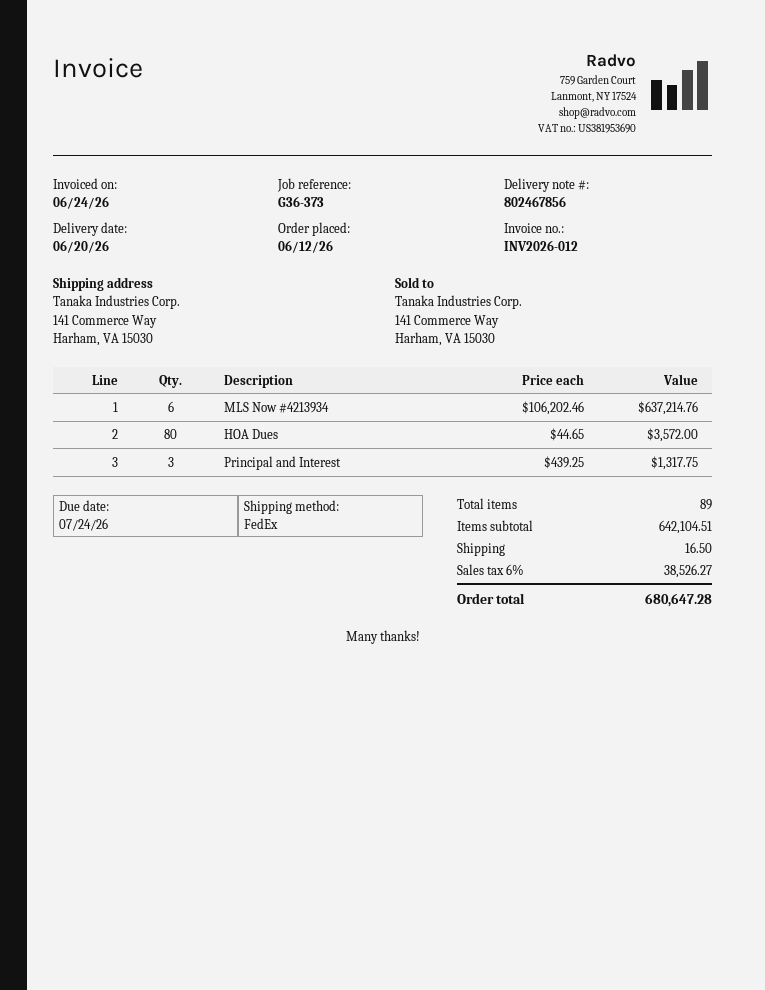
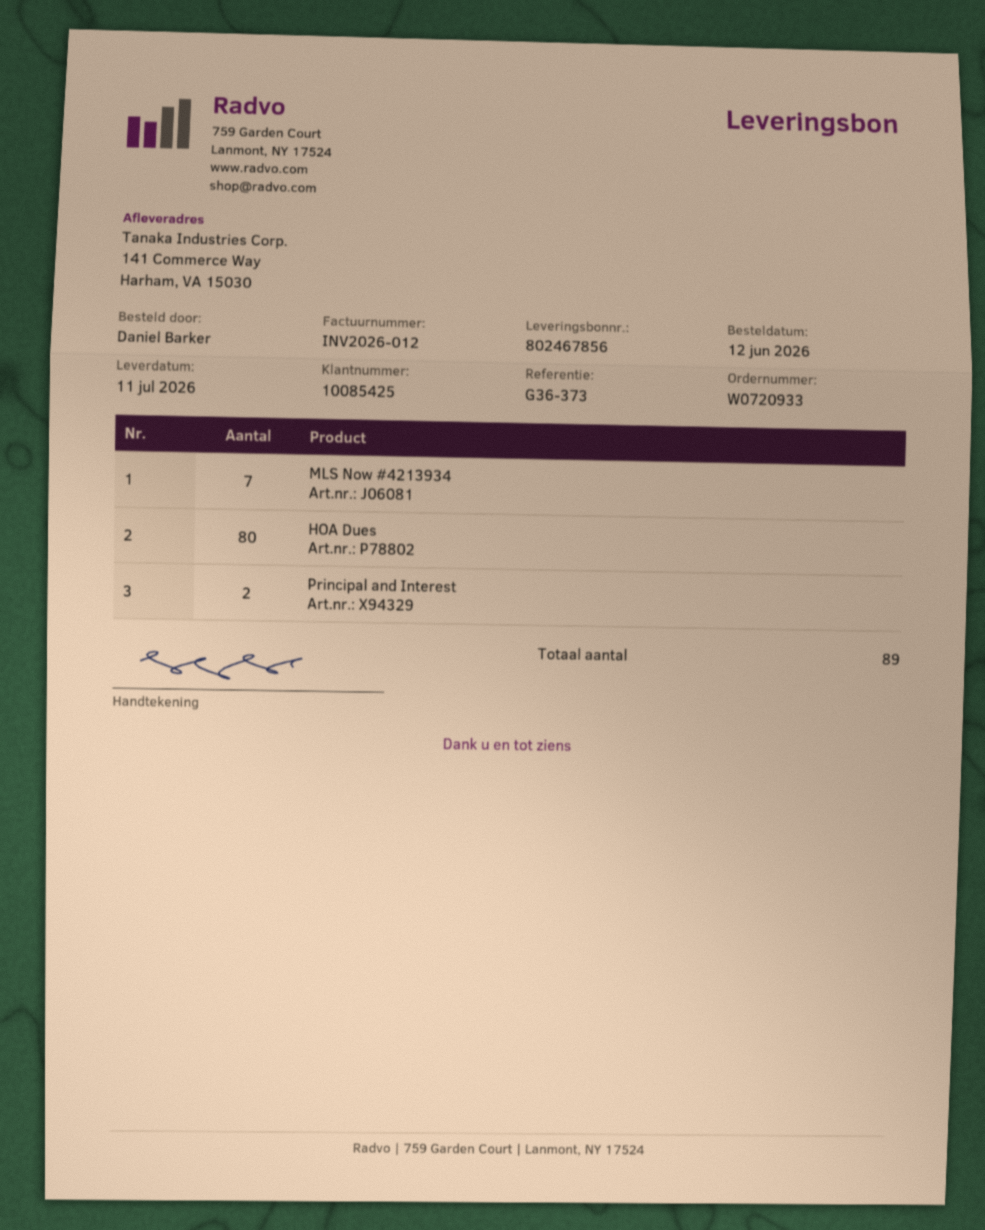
delivery date: 2026-06-20 -> 2026-07-11
MLS Now #4213934: 6 -> 7
Principal and Interest: 3 -> 2

